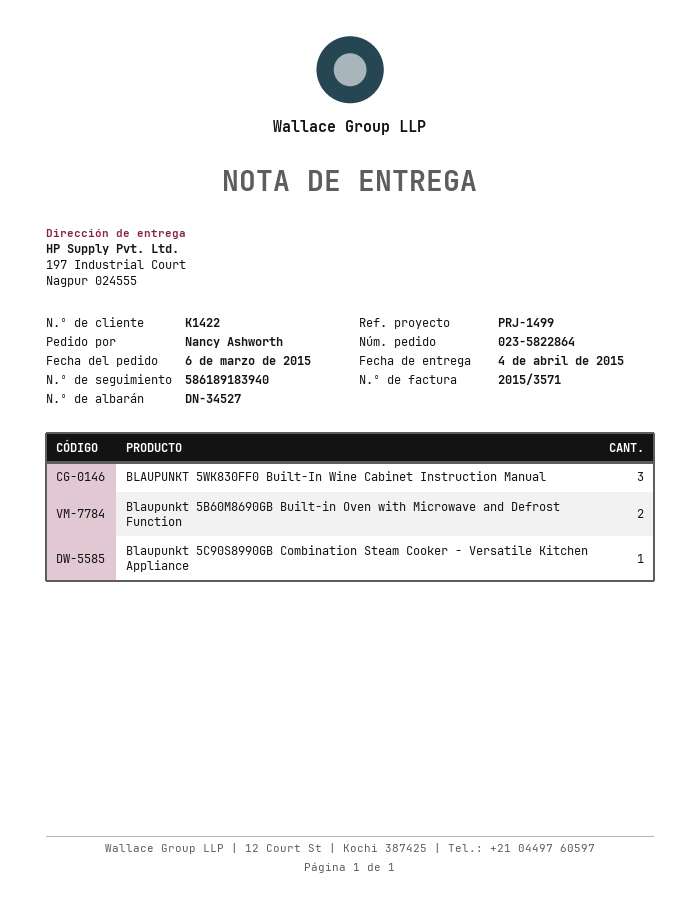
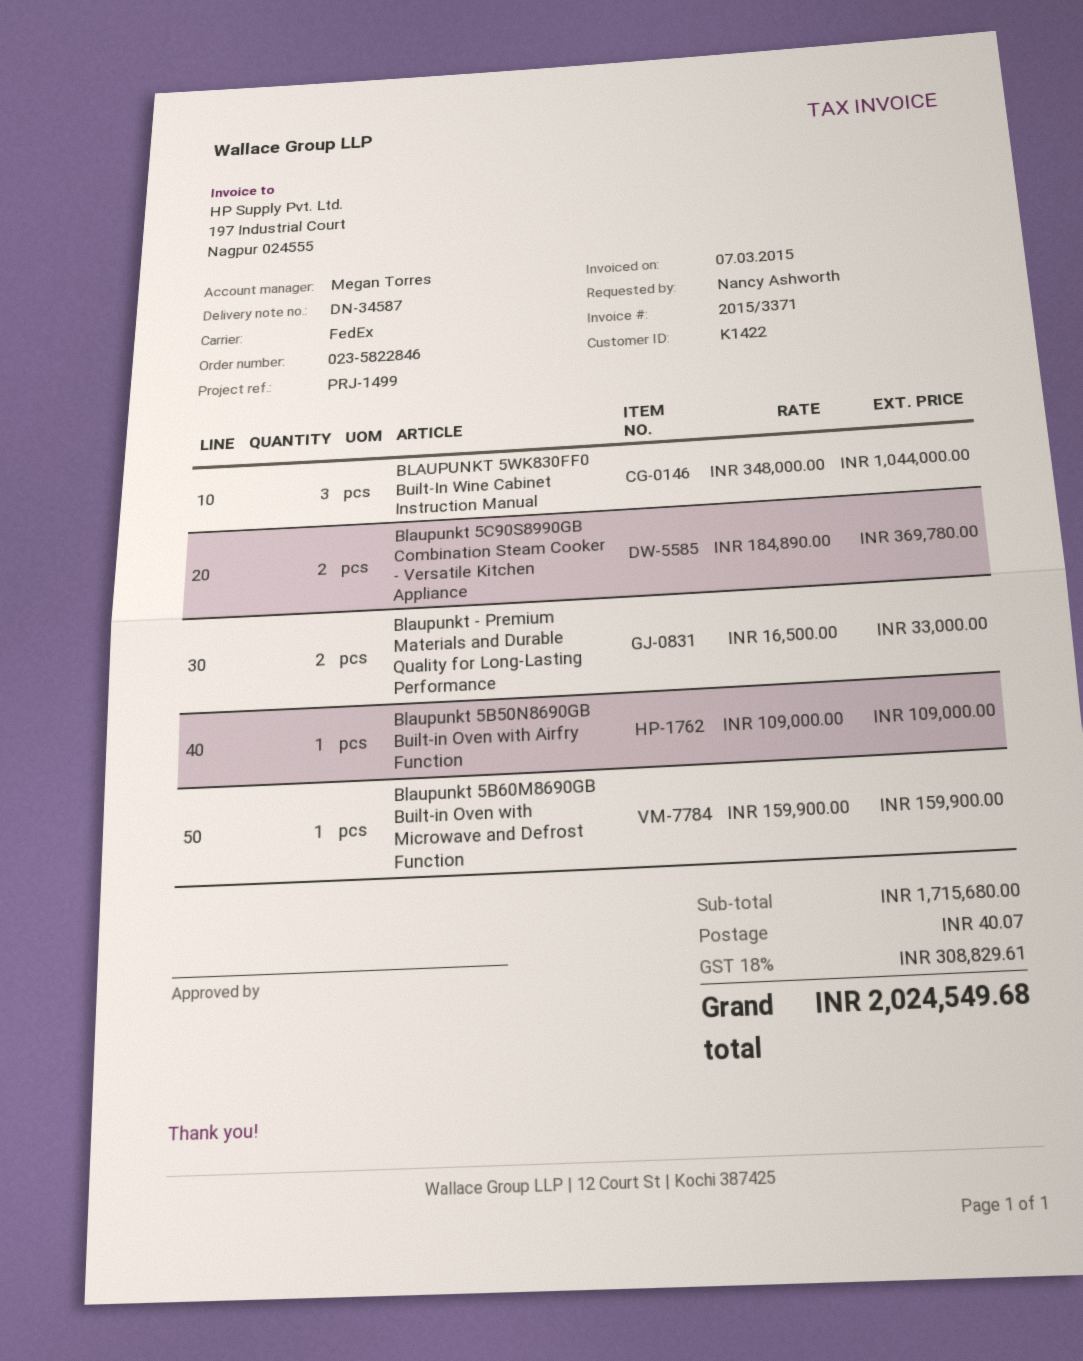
order number: 023-5822864 -> 023-5822846
delivery note number: DN-34527 -> DN-34587
invoice number: 2015/3571 -> 2015/3371
Blaupunkt 5B60M8690GB Built-in Oven with Microwave and Defrost Function: 2 -> 1
Blaupunkt 5C90S8990GB Combination Steam Cooker - Versatile Kitchen Appliance: 1 -> 2
Blaupunkt - Premium Materials and Durable Quality for Long-Lasting Performance: none -> 2
Blaupunkt 5B50N8690GB Built-in Oven with Airfry Function: none -> 1

